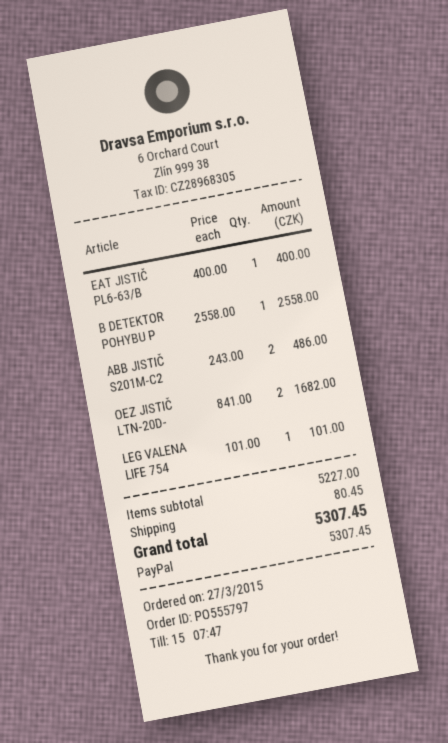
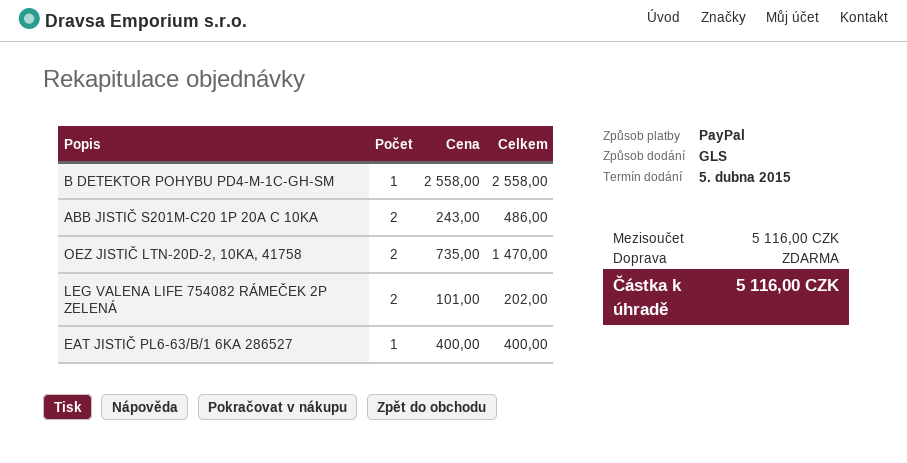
OEZ JISTIČ LTN-20D-: 2 x 841.00 = 1682.00 -> 2 x 735.00 = 1470.00
LEG VALENA LIFE 754: 1 x 101.00 = 101.00 -> 2 x 101.00 = 202.00
subtotal: 5227.00 -> 5116.00
shipping: 80.45 -> 0.00
total: 5307.45 -> 5116.00

